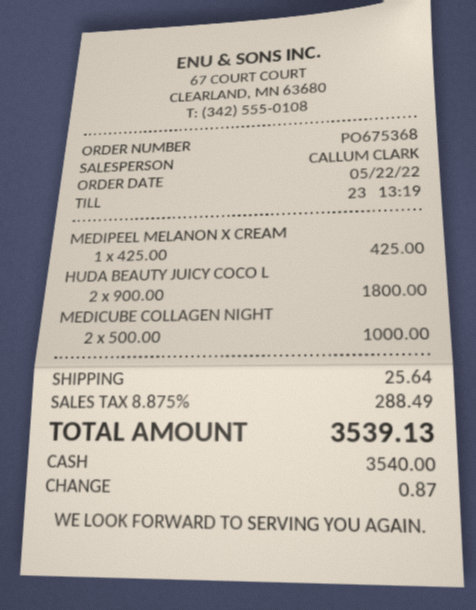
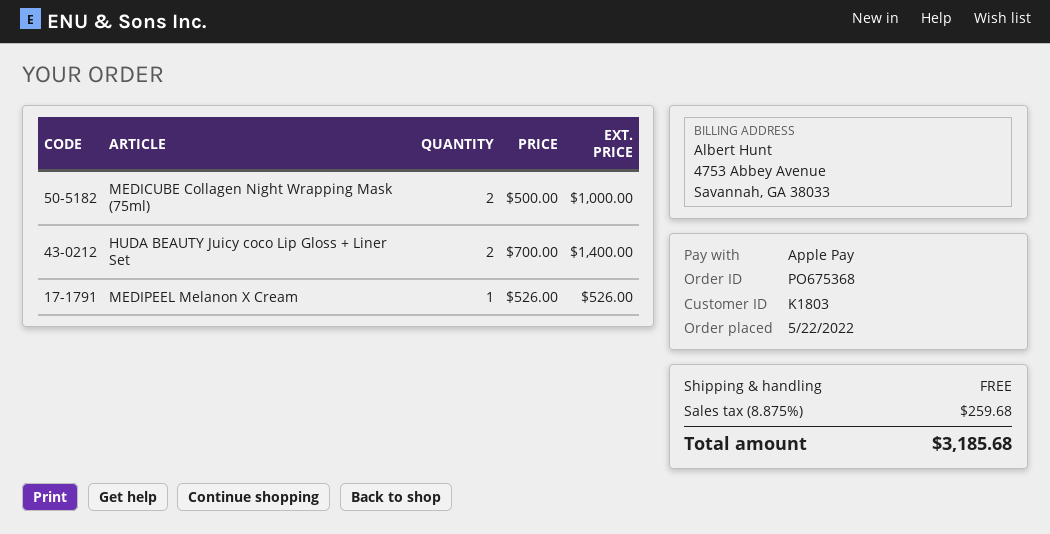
payment method: cash -> Apple Pay
MEDIPEEL MELANON X CREAM: 1 x 425.00 = 425.00 -> 1 x 526.00 = 526.00
HUDA BEAUTY JUICY COCO L: 2 x 900.00 = 1800.00 -> 2 x 700.00 = 1400.00
shipping: 25.64 -> 0.00
tax: 8.875% = 288.49 -> 8.875% = 259.68
total: 3539.13 -> 3185.68

